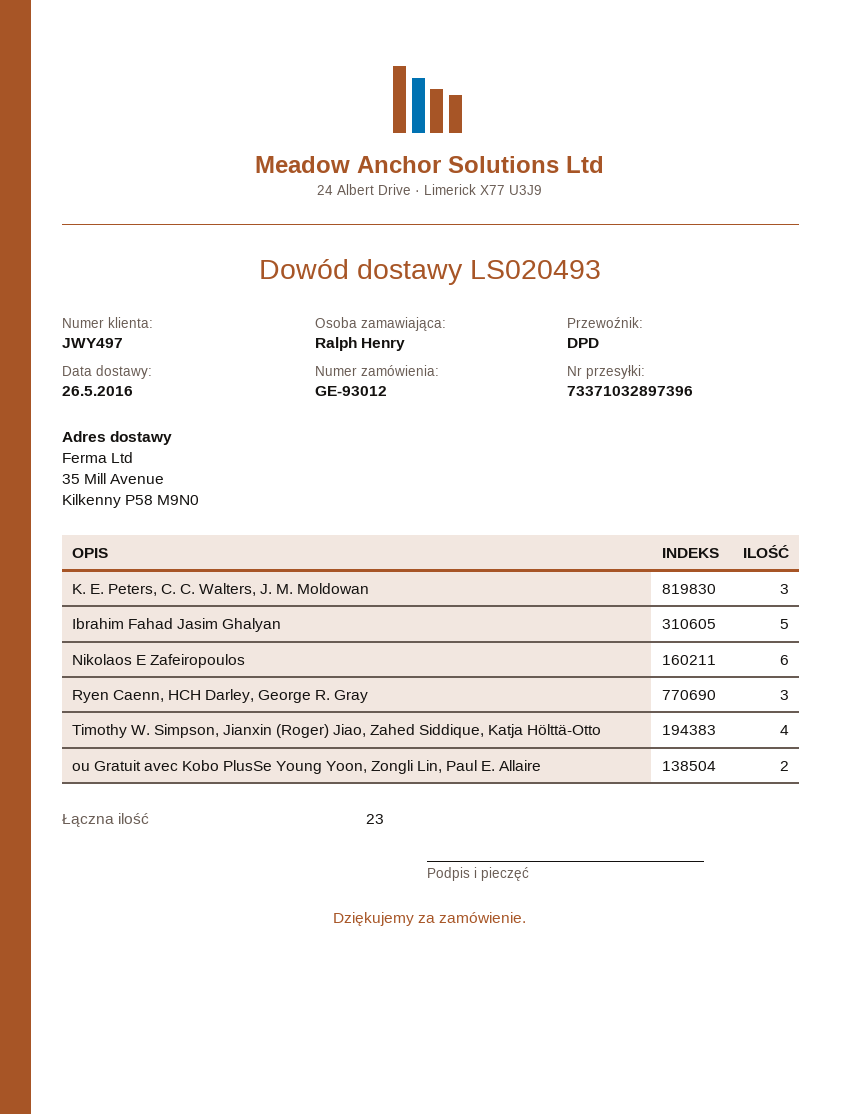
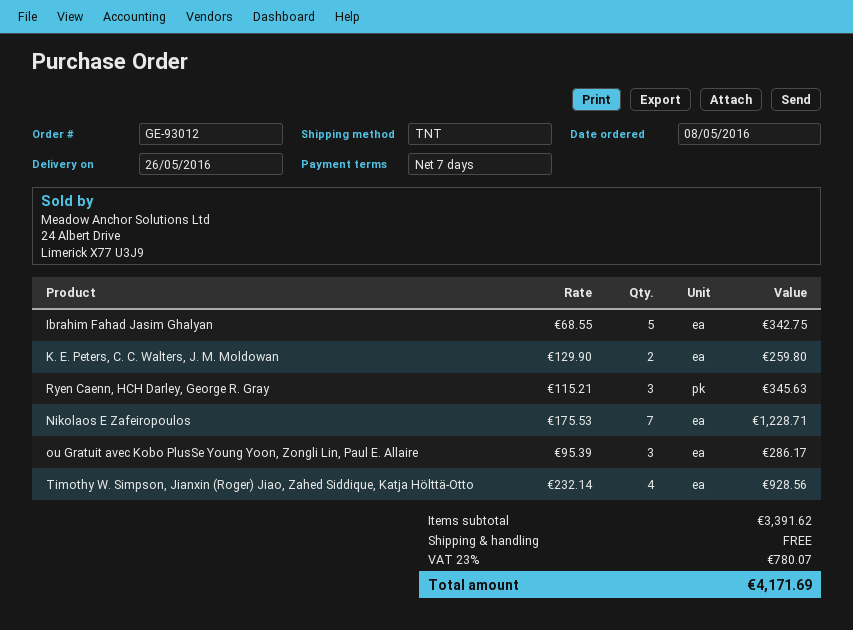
shipping method: DPD -> TNT
K. E. Peters, C. C. Walters, J. M. Moldowan: 3 -> 2
Nikolaos E Zafeiropoulos: 6 -> 7
ou Gratuit avec Kobo PlusSe Young Yoon, Zongli Lin, Paul E. Allaire: 2 -> 3

